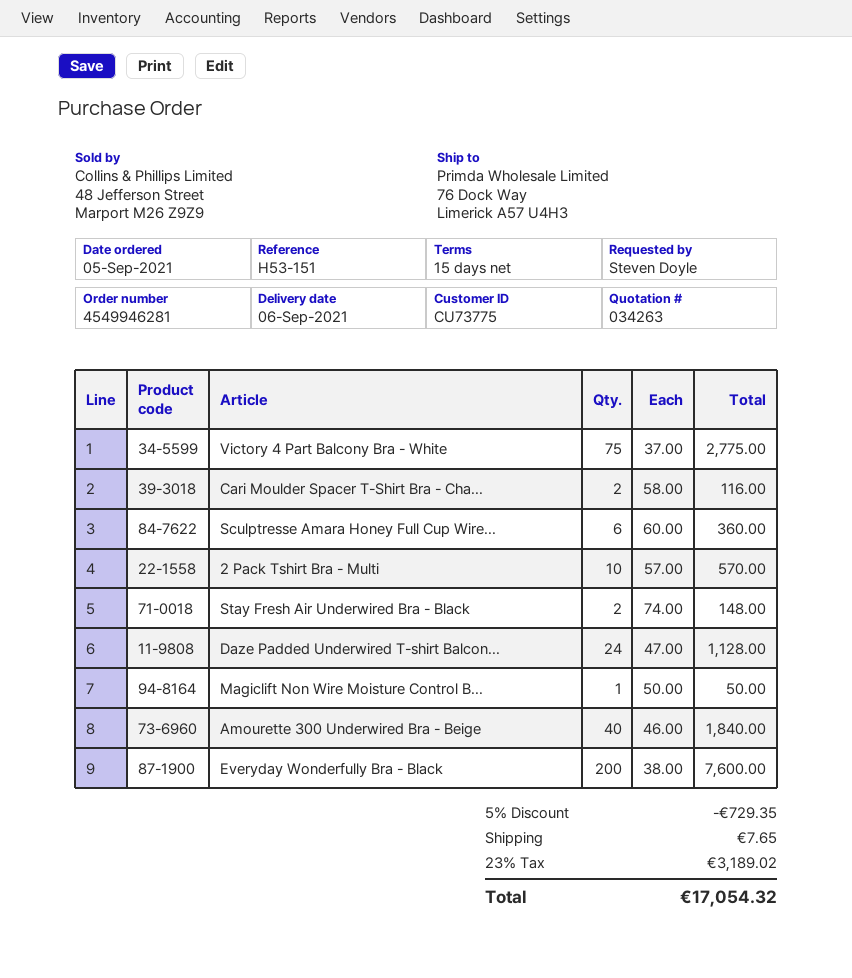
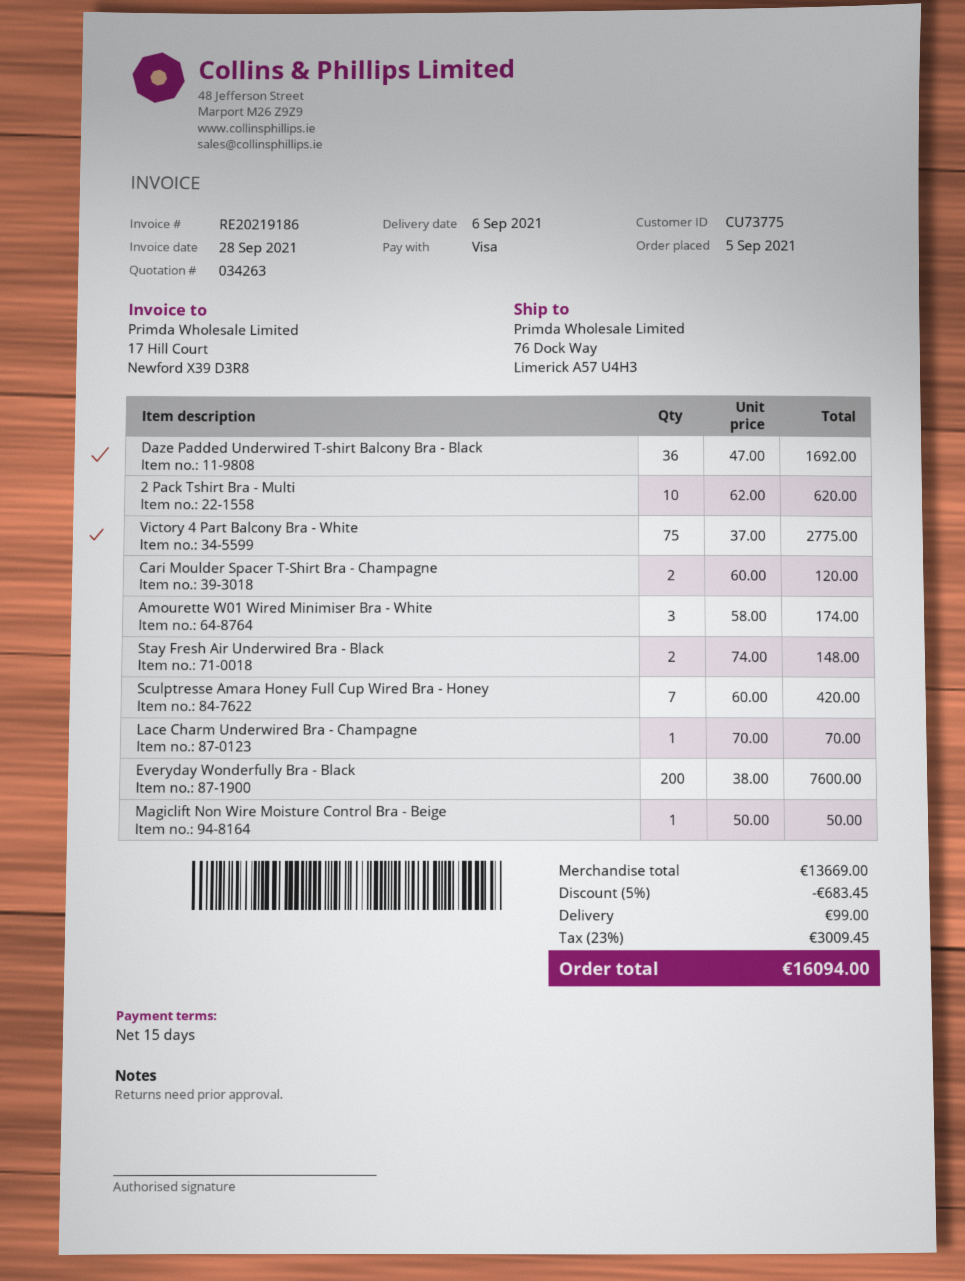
Cari Moulder Spacer T-Shirt Bra - Cha...: 2 x 58.00 = 116.00 -> 2 x 60.00 = 120.00
Sculptresse Amara Honey Full Cup Wire...: 6 x 60.00 = 360.00 -> 7 x 60.00 = 420.00
2 Pack Tshirt Bra - Multi: 10 x 57.00 = 570.00 -> 10 x 62.00 = 620.00
Daze Padded Underwired T-shirt Balcon...: 24 x 47.00 = 1128.00 -> 36 x 47.00 = 1692.00
Amourette 300 Underwired Bra - Beige: 40 x 46.00 = 1840.00 -> none
Amourette W01 Wired Minimiser Bra - White: none -> 3 x 58.00 = 174.00
Lace Charm Underwired Bra - Champagne: none -> 1 x 70.00 = 70.00
discount: 5% = 729.35 -> 5% = 683.45
shipping: 7.65 -> 99.00
tax: 23% = 3189.02 -> 23% = 3009.45
total: 17054.32 -> 16094.00

